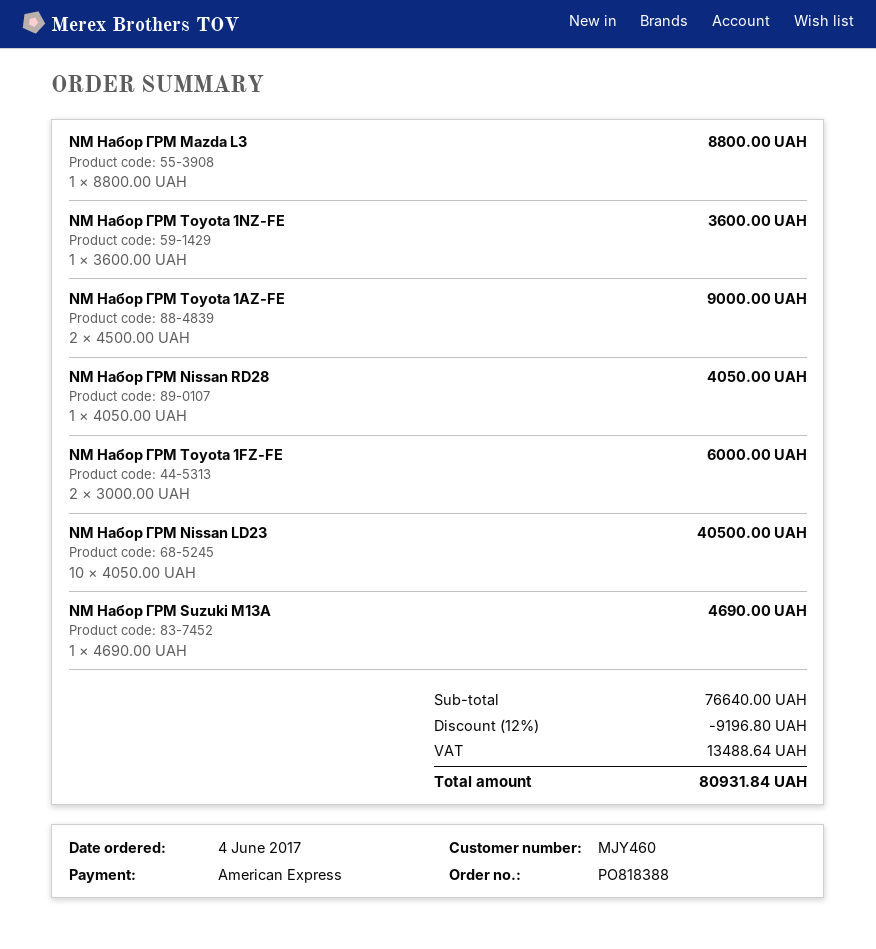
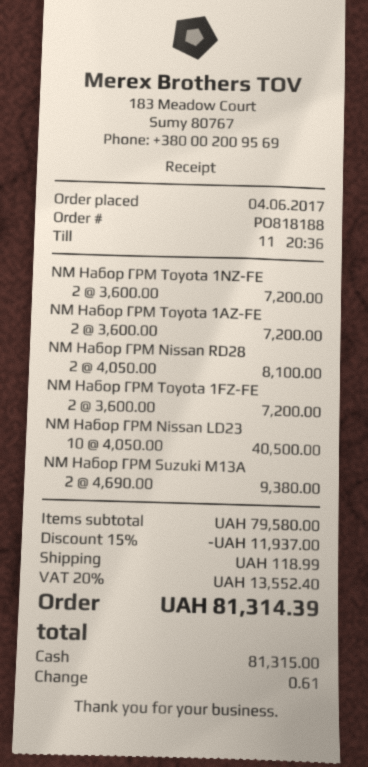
order number: PO818388 -> PO818188
payment method: American Express -> cash
NM Набор ГРМ Mazda L3: 1 x 8800.00 = 8800.00 -> none
NM Набор ГРМ Toyota 1NZ-FE: 1 x 3600.00 = 3600.00 -> 2 x 3600.00 = 7200.00
NM Набор ГРМ Toyota 1AZ-FE: 2 x 4500.00 = 9000.00 -> 2 x 3600.00 = 7200.00
NM Набор ГРМ Nissan RD28: 1 x 4050.00 = 4050.00 -> 2 x 4050.00 = 8100.00
NM Набор ГРМ Toyota 1FZ-FE: 2 x 3000.00 = 6000.00 -> 2 x 3600.00 = 7200.00
NM Набор ГРМ Suzuki M13A: 1 x 4690.00 = 4690.00 -> 2 x 4690.00 = 9380.00
subtotal: 76640.00 -> 79580.00
discount: 12% = 9196.80 -> 15% = 11937.00
shipping: none -> 118.99
tax: 13488.64 -> 13552.40
total: 80931.84 -> 81314.39

